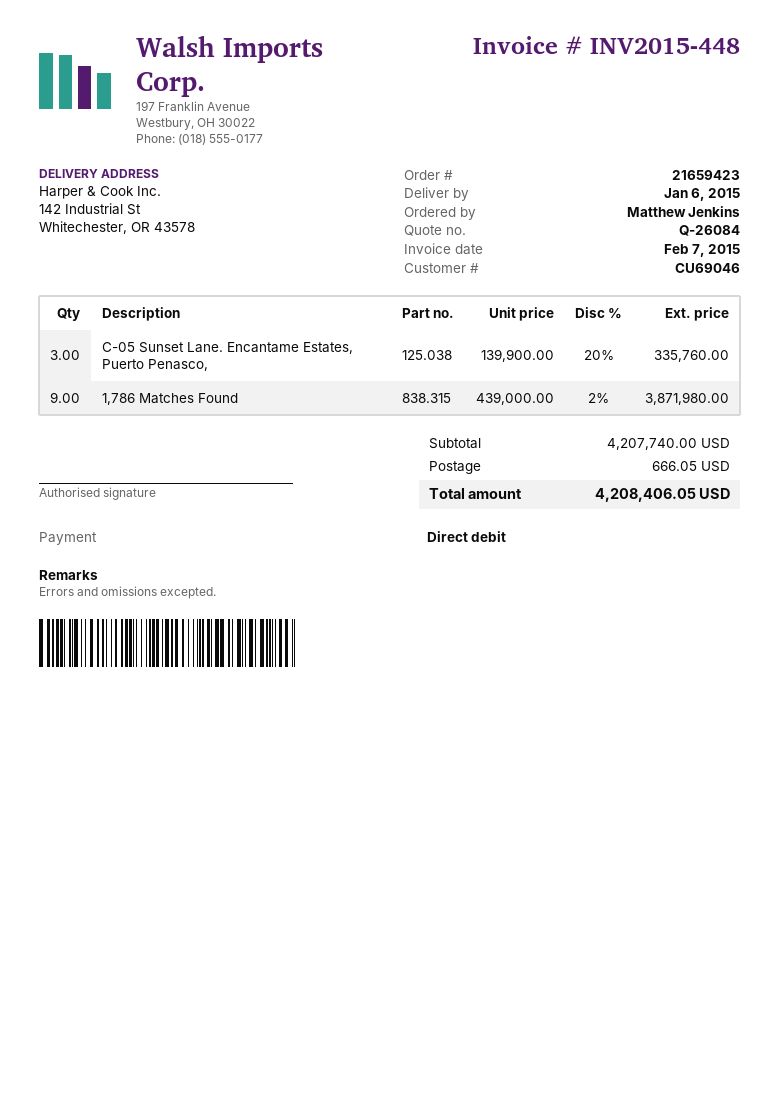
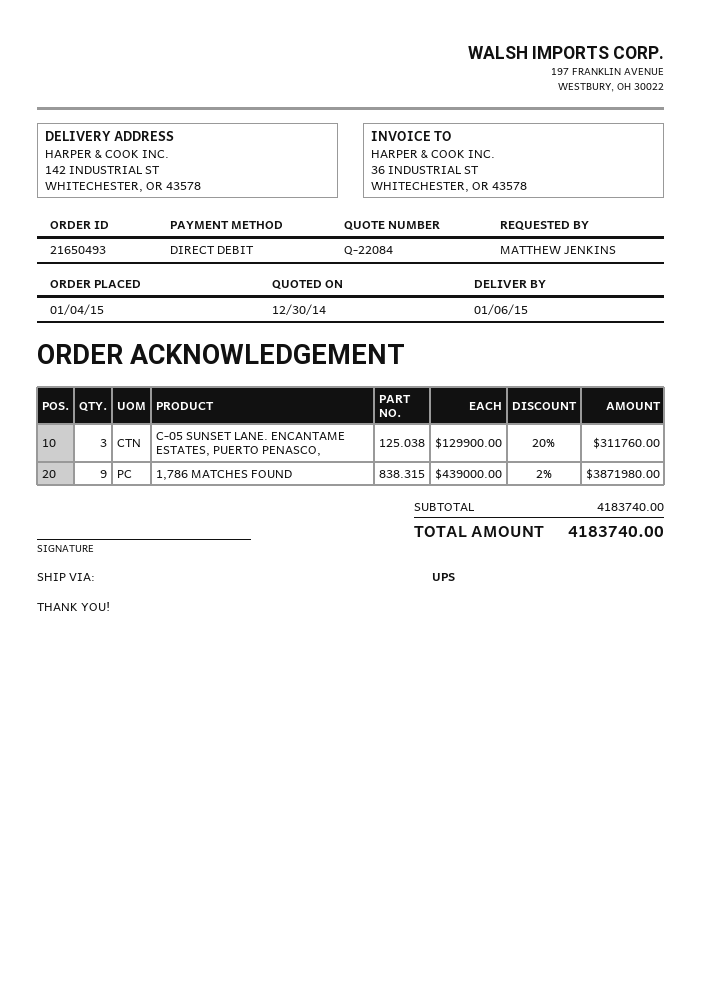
quote number: Q-26084 -> Q-22084
order number: 21659423 -> 21650493
C-05 Sunset Lane. Encantame Estates, Puerto Penasco,: 3 x 139900.00 - 20% = 335760.00 -> 3 x 129900.00 - 20% = 311760.00
subtotal: 4207740.00 -> 4183740.00
shipping: 666.05 -> none
total: 4208406.05 -> 4183740.00

